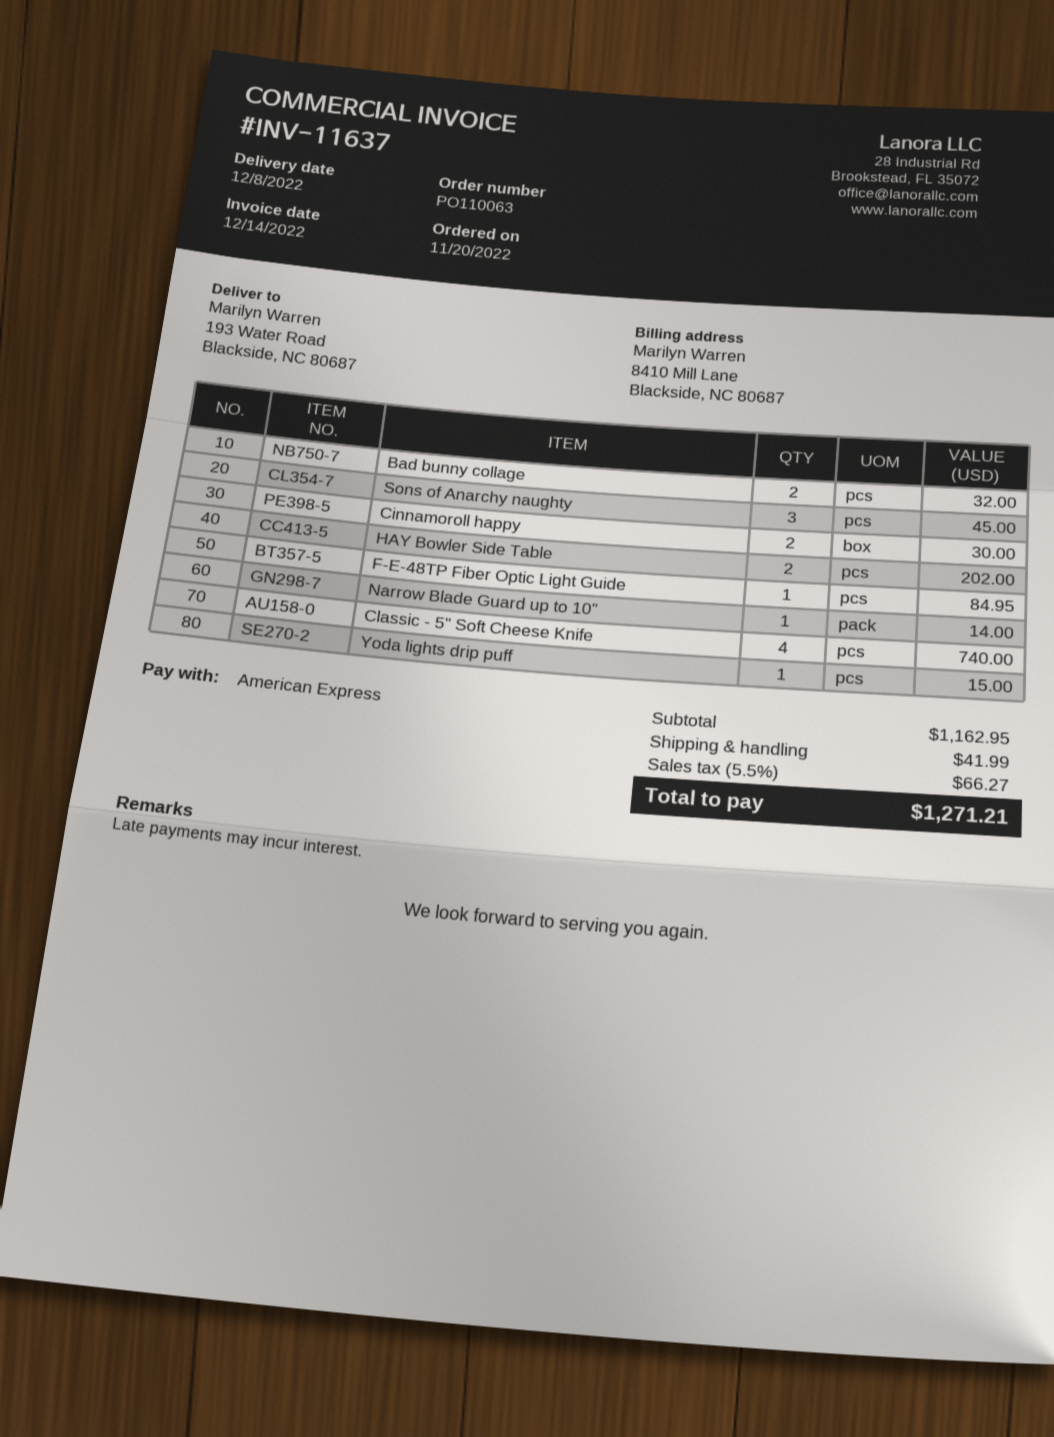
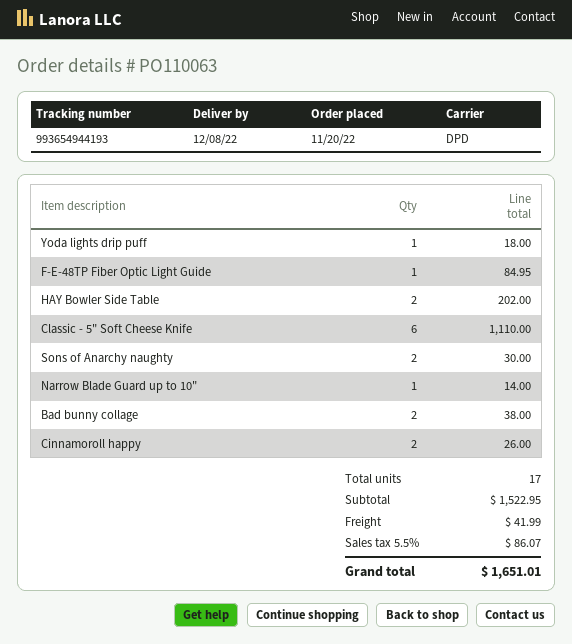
Bad bunny collage: 2 for 32.00 -> 2 for 38.00
Sons of Anarchy naughty: 3 for 45.00 -> 2 for 30.00
Cinnamoroll happy: 2 for 30.00 -> 2 for 26.00
Classic - 5" Soft Cheese Knife: 4 for 740.00 -> 6 for 1110.00
Yoda lights drip puff: 1 for 15.00 -> 1 for 18.00
subtotal: 1162.95 -> 1522.95
tax: 5.5% = 66.27 -> 5.5% = 86.07
total: 1271.21 -> 1651.01

